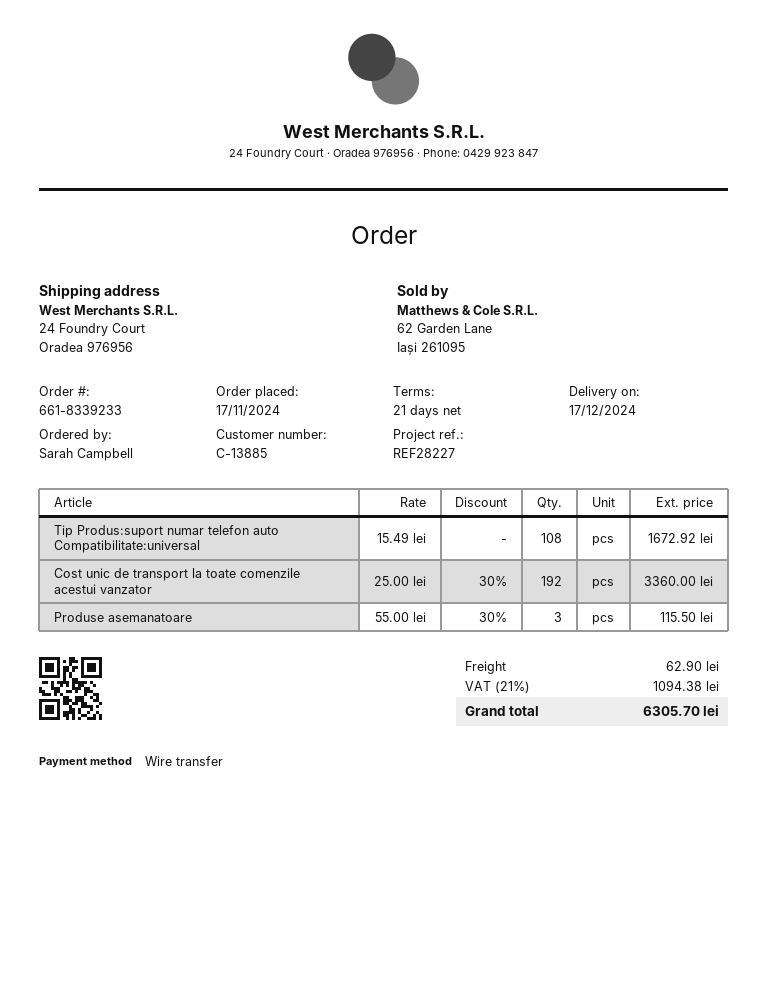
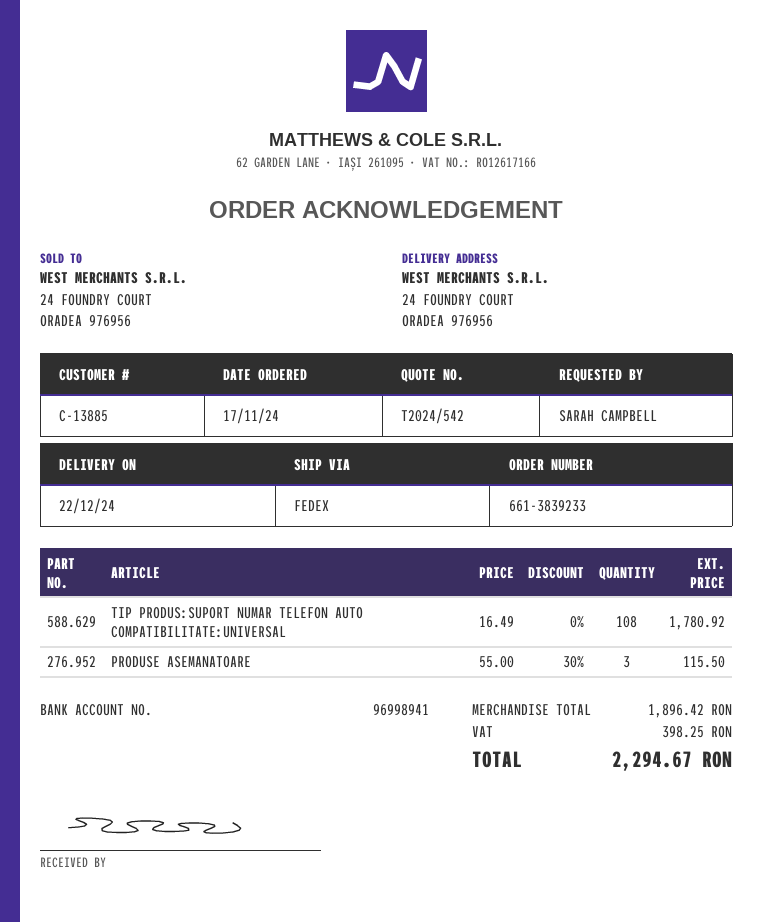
order number: 661-8339233 -> 661-3839233
delivery date: 2024-12-17 -> 2024-12-22
Tip Produs:suport numar telefon auto Compatibilitate:universal: 108 x 15.49 = 1672.92 -> 108 x 16.49 = 1780.92
Cost unic de transport la toate comenzile acestui vanzator: 192 x 25.00 - 30% = 3360.00 -> none
shipping: 62.90 -> none
tax: 1094.38 -> 398.25
total: 6305.70 -> 2294.67

